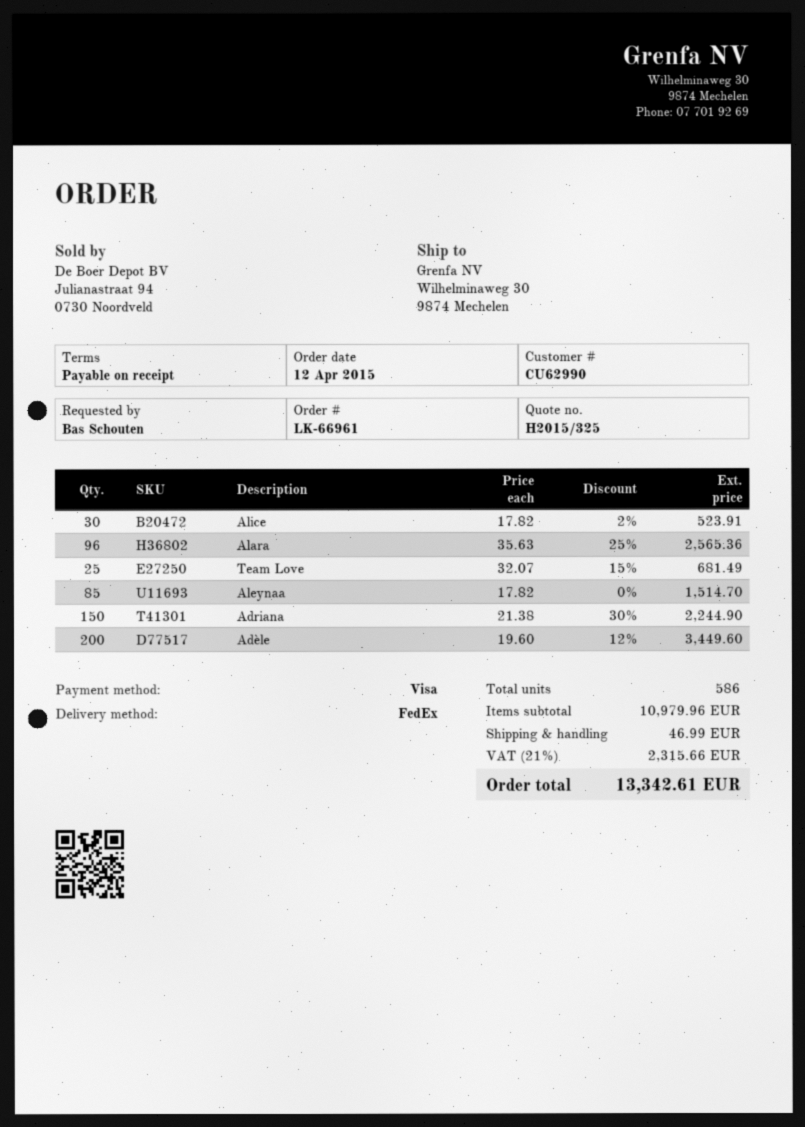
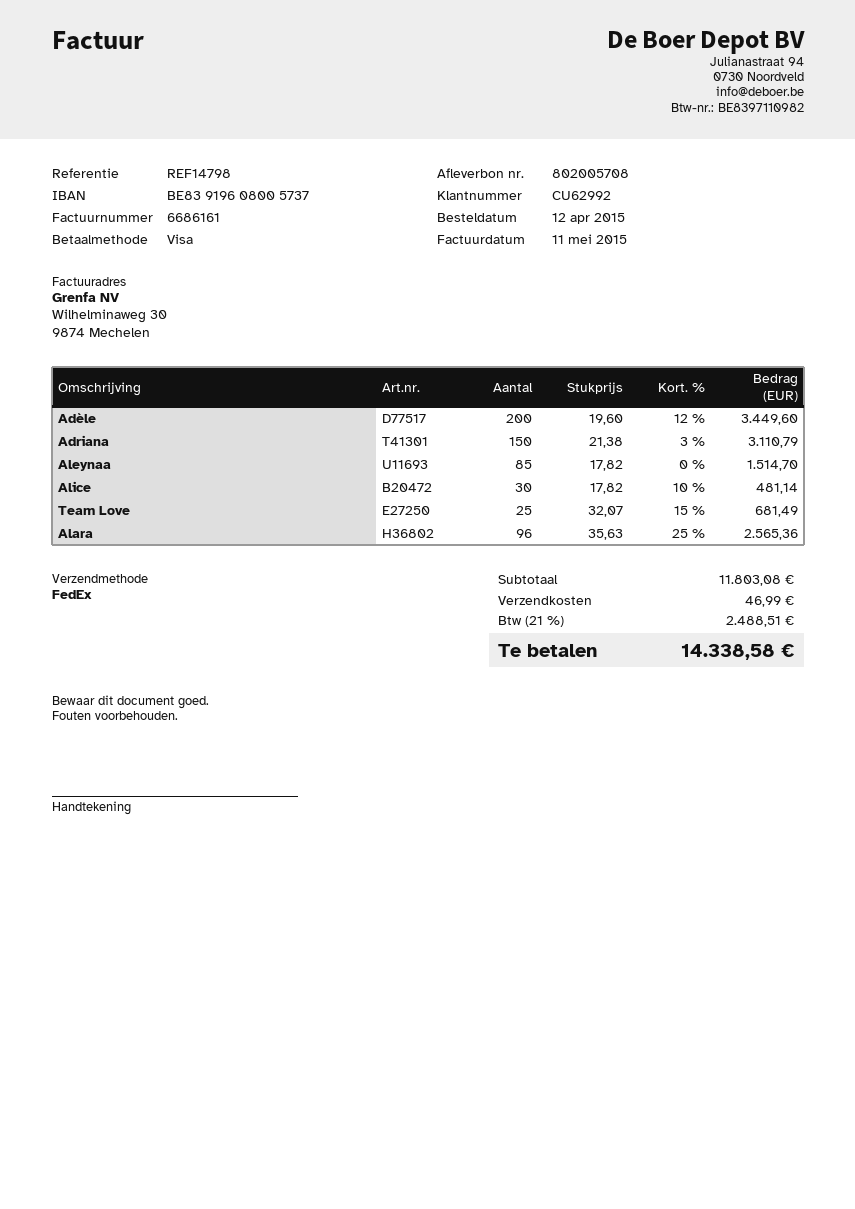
customer number: CU62990 -> CU62992
Alice: 30 x 17.82 - 2% = 523.91 -> 30 x 17.82 - 10% = 481.14
Adriana: 150 x 21.38 - 30% = 2244.90 -> 150 x 21.38 - 3% = 3110.79
subtotal: 10979.96 -> 11803.08
tax: 21% = 2315.66 -> 21% = 2488.51
total: 13342.61 -> 14338.58

